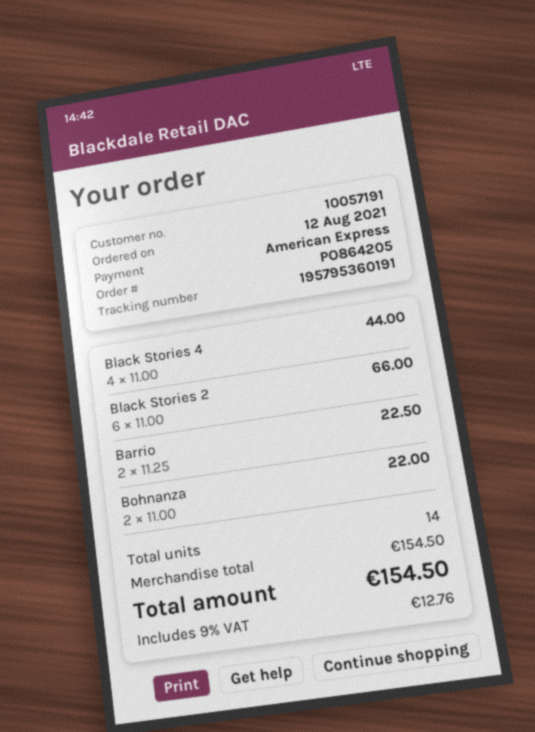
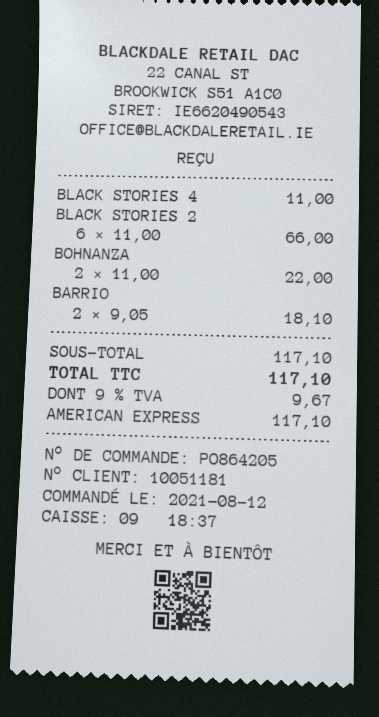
customer number: 10057191 -> 10051181
Black Stories 4: 4 x 11.00 = 44.00 -> 1 x 11.00 = 11.00
Barrio: 2 x 11.25 = 22.50 -> 2 x 9.05 = 18.10
subtotal: 154.50 -> 117.10
tax: 9% = 12.76 -> 9% = 9.67
total: 154.50 -> 117.10

